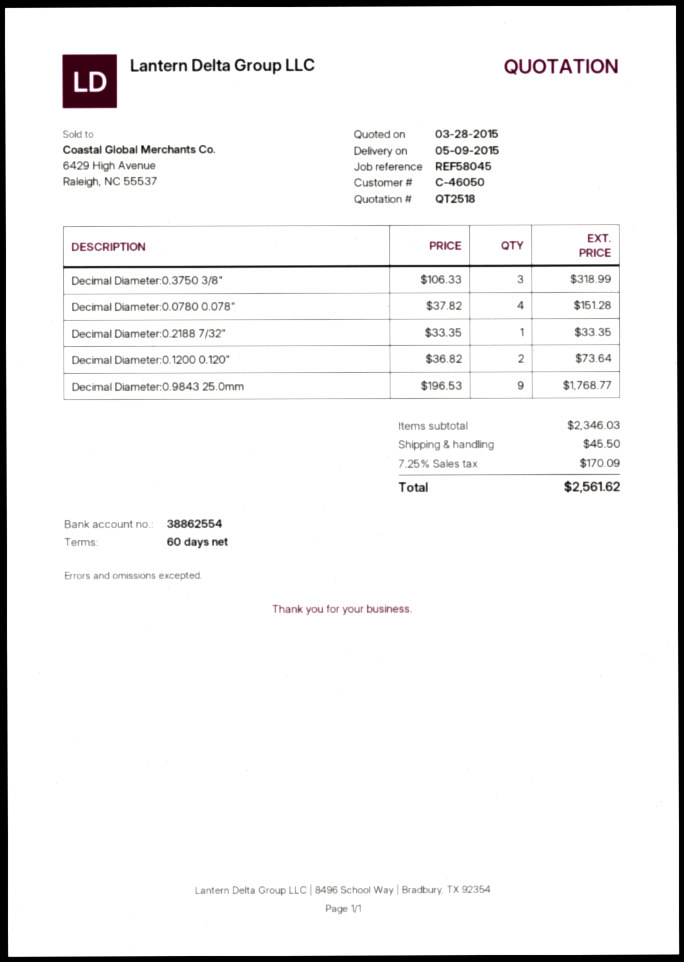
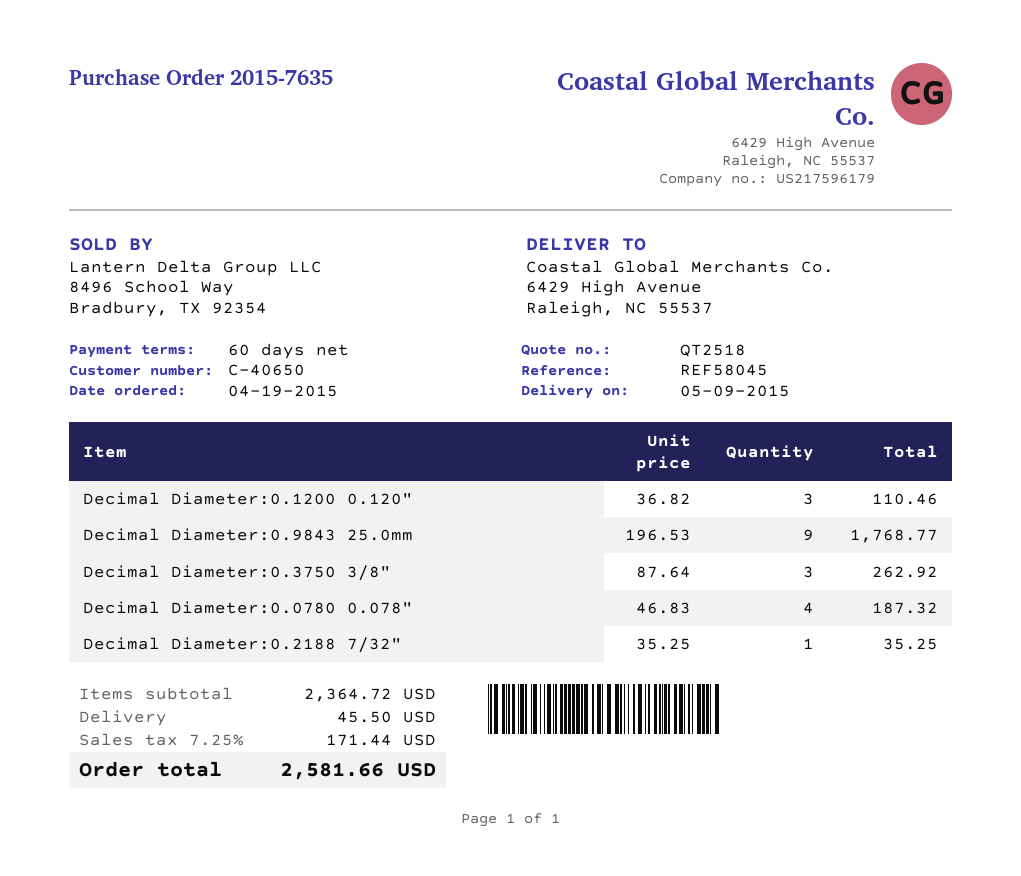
customer number: C-46050 -> C-40650
Decimal Diameter:0.3750 3/8": 3 x 106.33 = 318.99 -> 3 x 87.64 = 262.92
Decimal Diameter:0.0780 0.078": 4 x 37.82 = 151.28 -> 4 x 46.83 = 187.32
Decimal Diameter:0.2188 7/32": 1 x 33.35 = 33.35 -> 1 x 35.25 = 35.25
Decimal Diameter:0.1200 0.120": 2 x 36.82 = 73.64 -> 3 x 36.82 = 110.46
subtotal: 2346.03 -> 2364.72
tax: 7.25% = 170.09 -> 7.25% = 171.44
total: 2561.62 -> 2581.66

